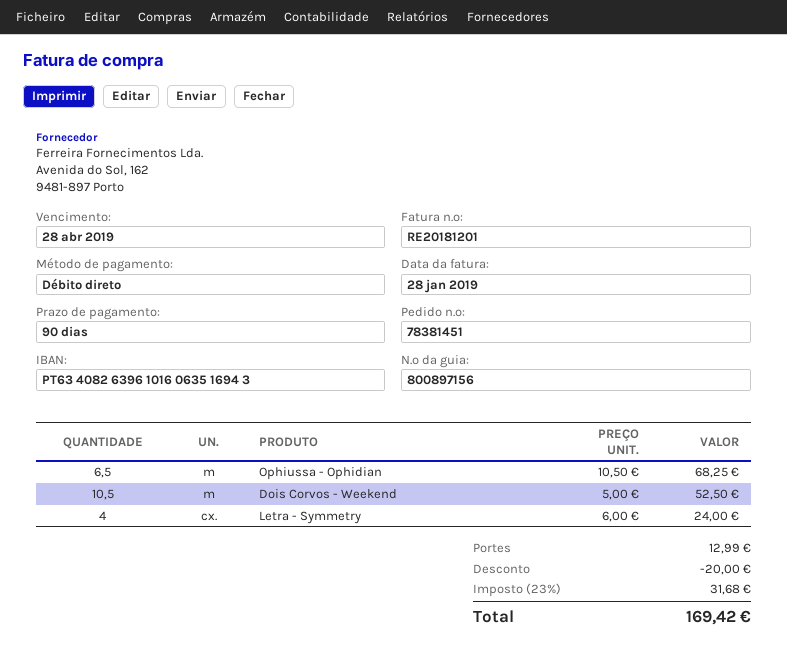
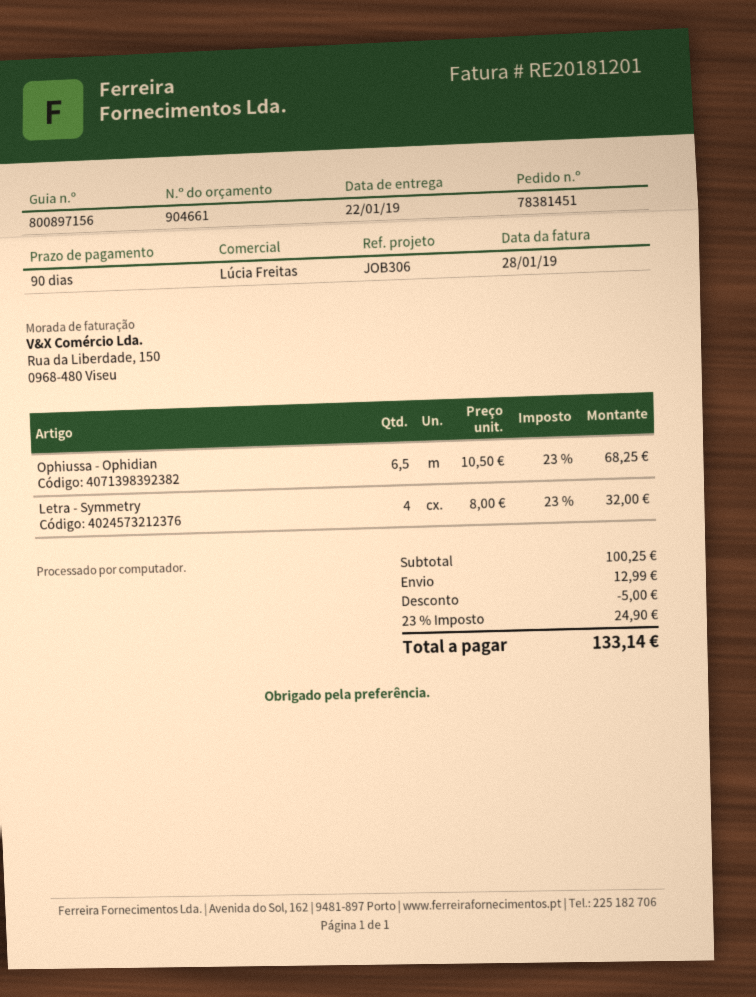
Dois Corvos - Weekend: 10.5 x 5.00 = 52.50 -> none
Letra - Symmetry: 4 x 6.00 = 24.00 -> 4 x 8.00 = 32.00
discount: 20.00 -> 5.00
tax: 23% = 31.68 -> 23% = 24.90
total: 169.42 -> 133.14

